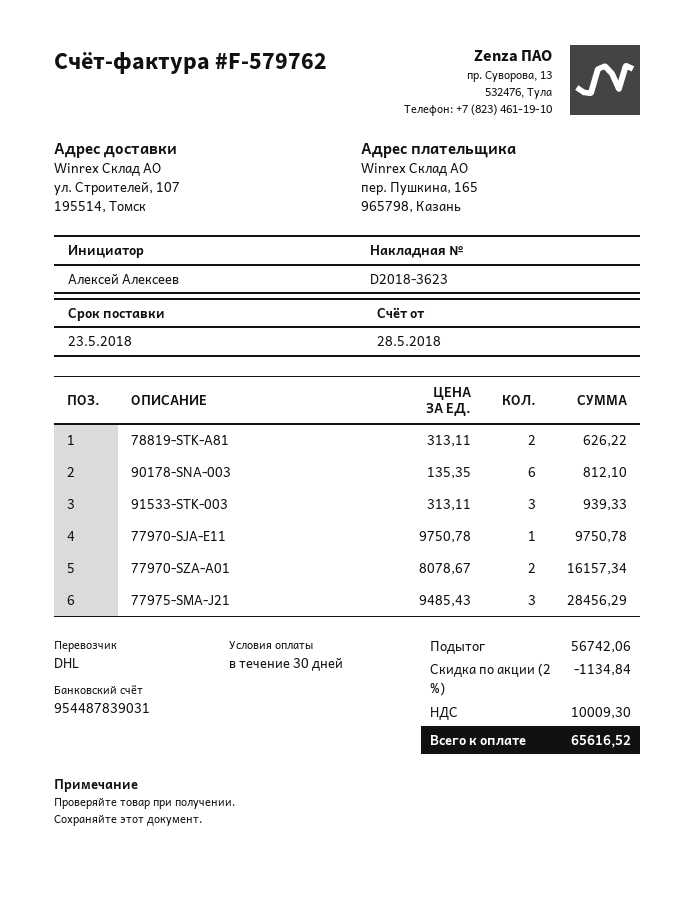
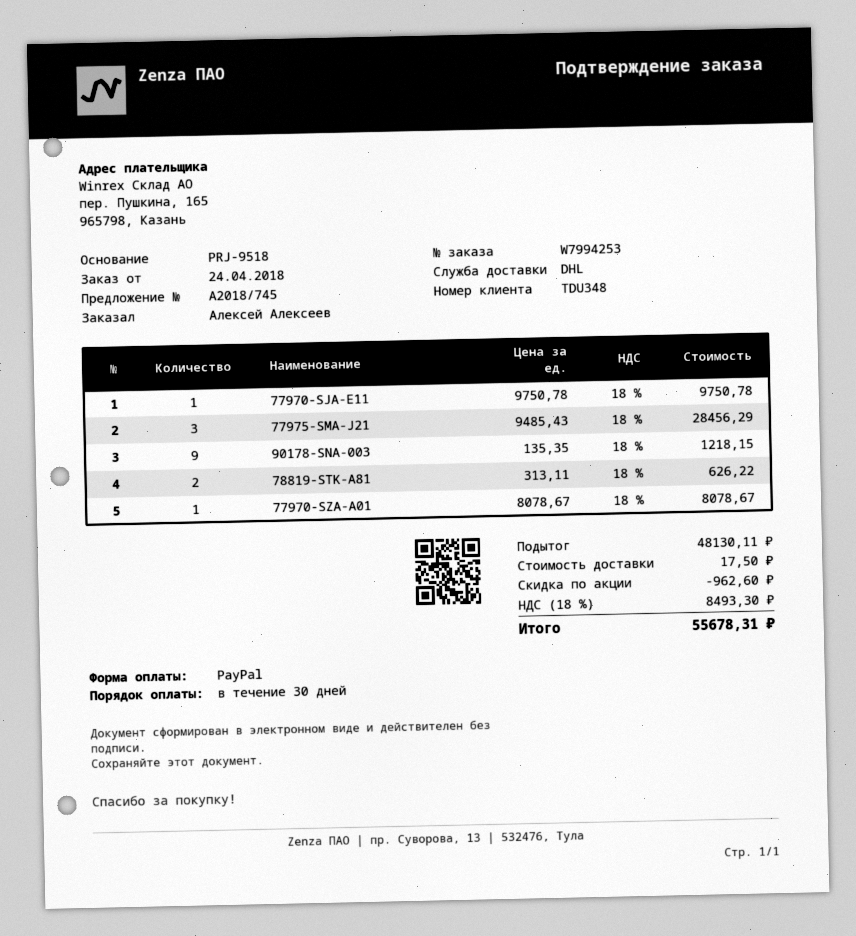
90178-SNA-003: 6 x 135.35 = 812.10 -> 9 x 135.35 = 1218.15
91533-STK-003: 3 x 313.11 = 939.33 -> none
77970-SZA-A01: 2 x 8078.67 = 16157.34 -> 1 x 8078.67 = 8078.67
subtotal: 56742.06 -> 48130.11
discount: 1134.84 -> 962.60
shipping: none -> 17.50
tax: 10009.30 -> 8493.30
total: 65616.52 -> 55678.31

